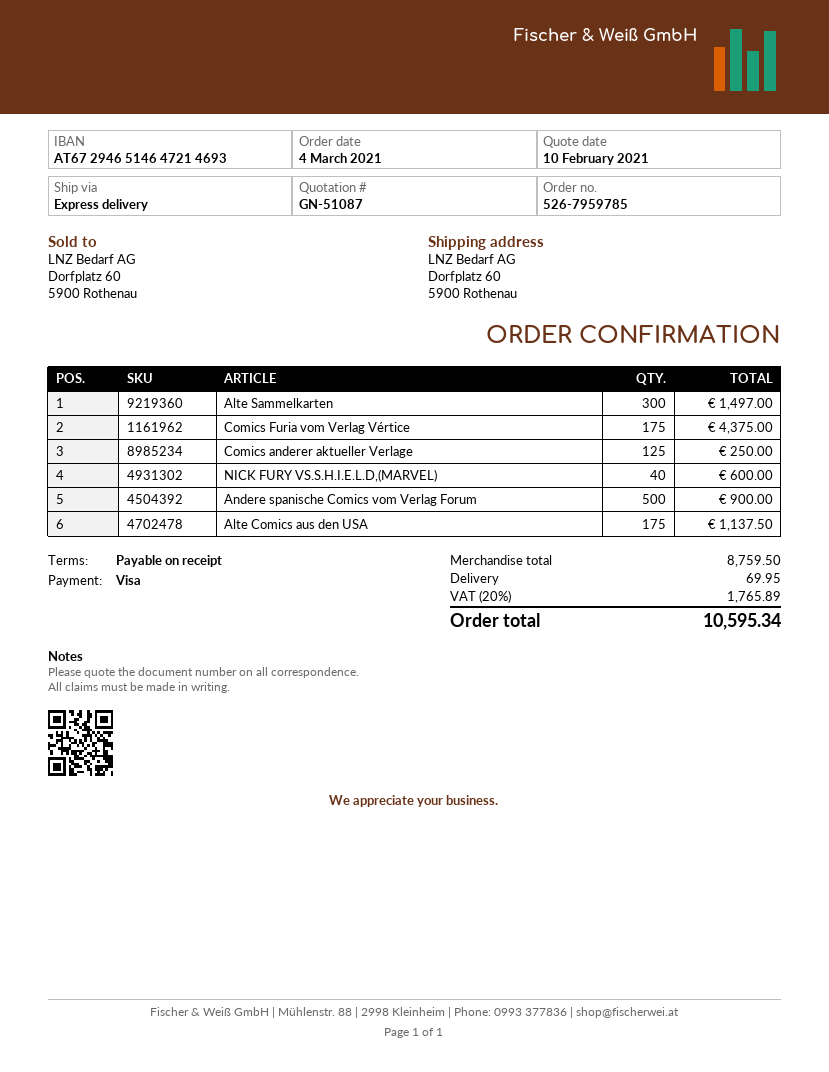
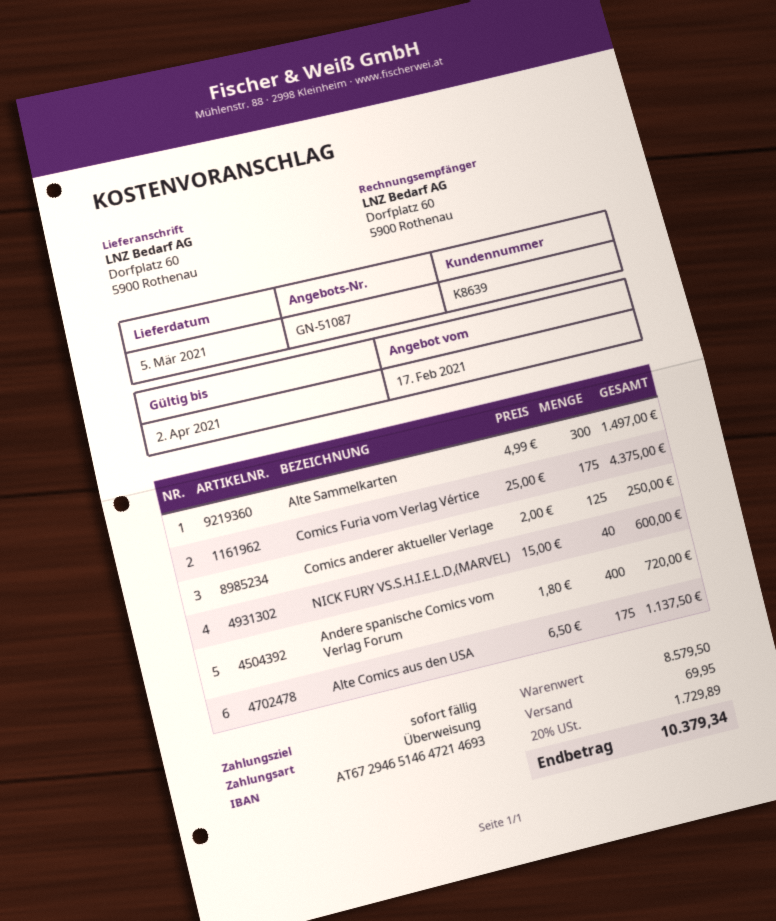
quote date: 2021-02-10 -> 2021-02-17
payment method: Visa -> bank transfer
Andere spanische Comics vom Verlag Forum: 500 for 900.00 -> 400 for 720.00
subtotal: 8759.50 -> 8579.50
tax: 20% = 1765.89 -> 20% = 1729.89
total: 10595.34 -> 10379.34

